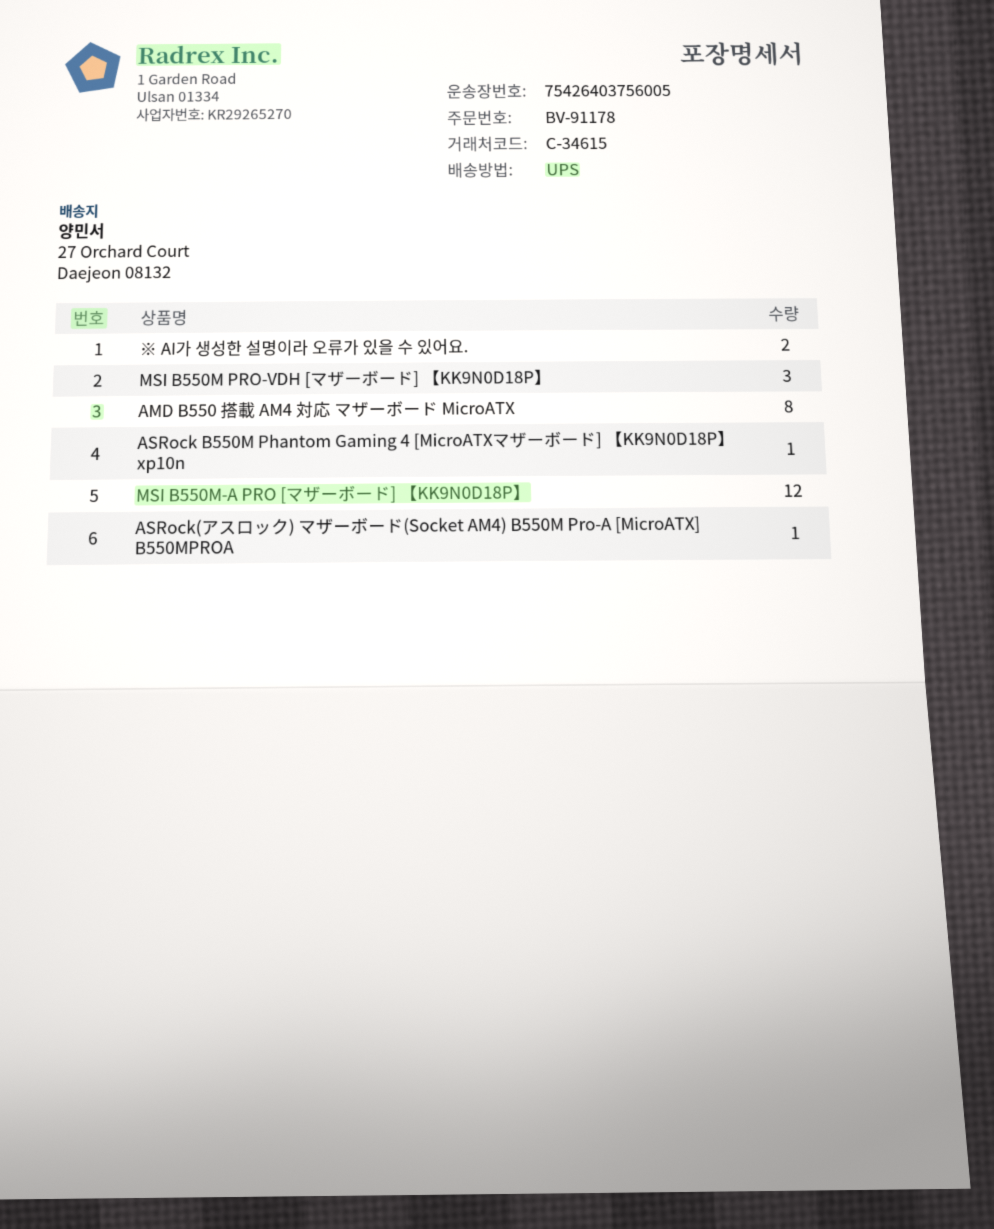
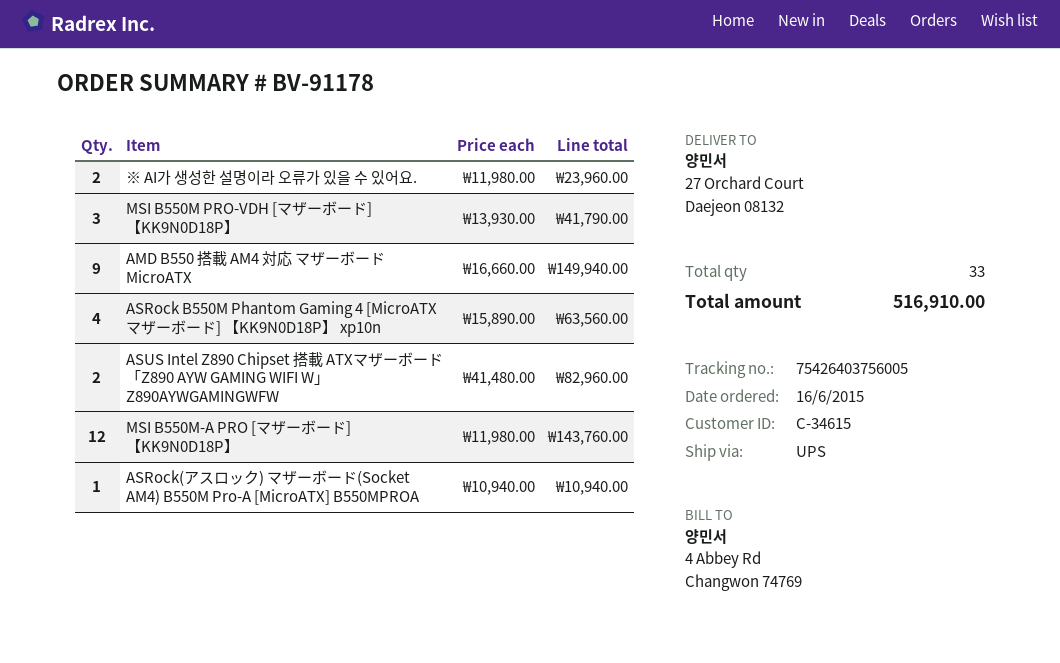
AMD B550 搭載 AM4 対応 マザーボード MicroATX: 8 -> 9
ASRock B550M Phantom Gaming 4 [MicroATXマザーボード] 【KK9N0D18P】 xp10n: 1 -> 4
ASUS Intel Z890 Chipset 搭載 ATXマザーボード 「Z890 AYW GAMING WIFI W」 Z890AYWGAMINGWFW: none -> 2

